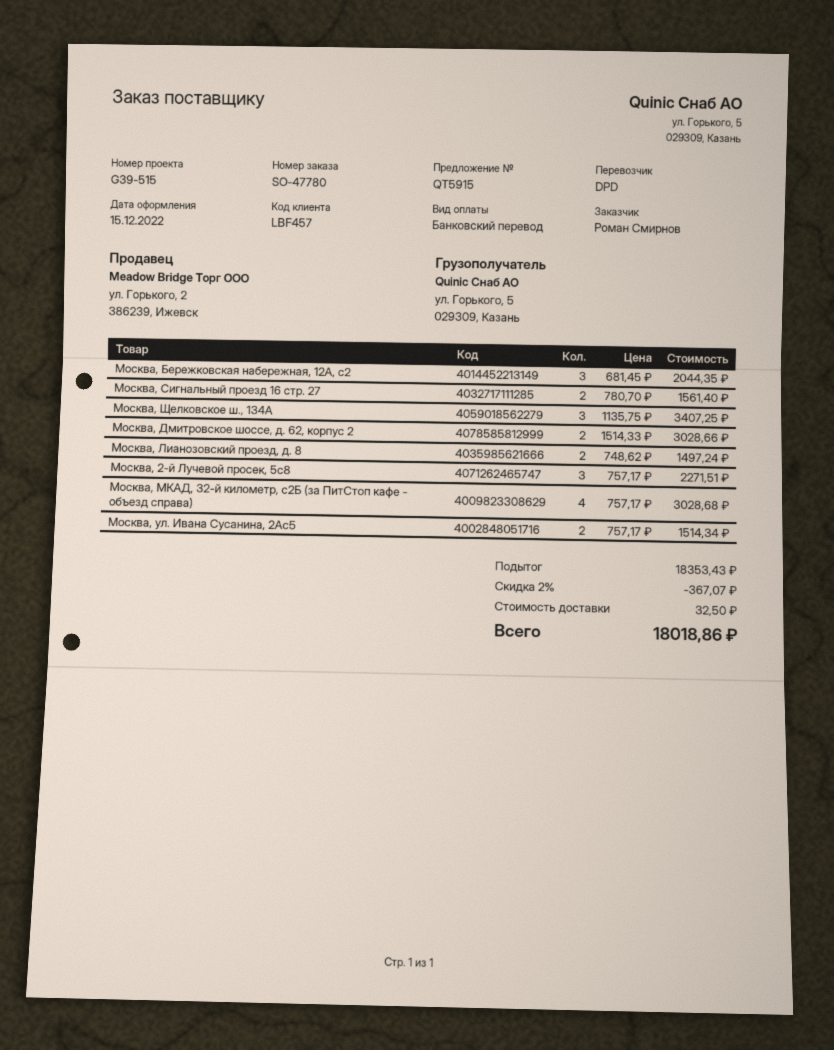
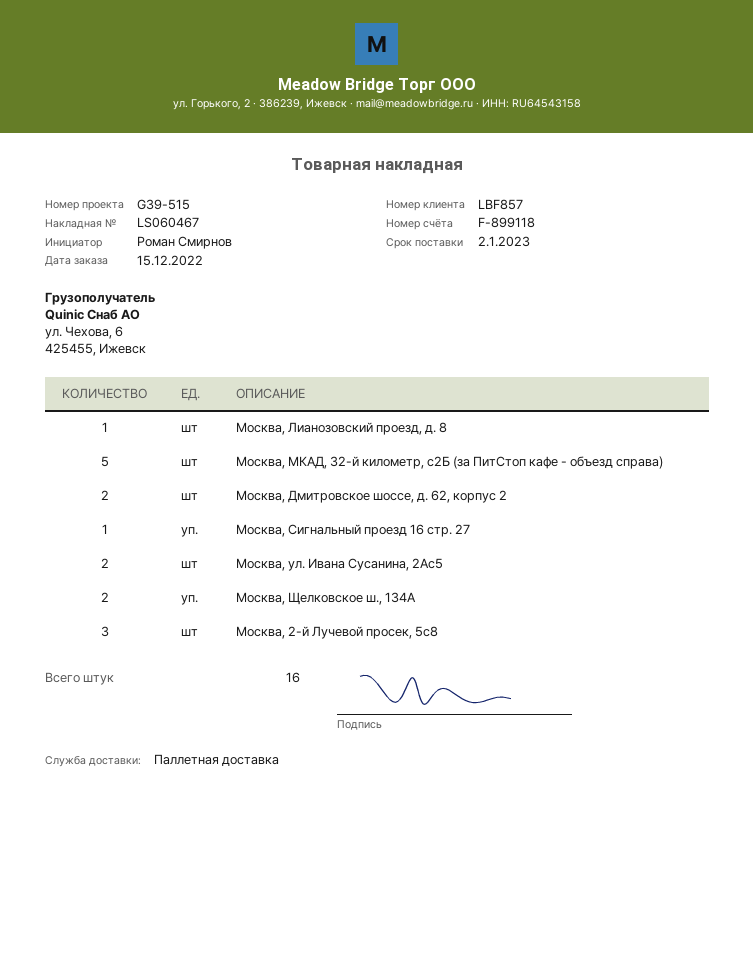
customer number: LBF457 -> LBF857
shipping method: DPD -> pallet freight
ship to: ул. Горького, 5, 029309, Казань -> ул. Чехова, 6, 425455, Ижевск
Москва, Бережковская набережная, 12А, с2: 3 -> none
Москва, Сигнальный проезд 16 стр. 27: 2 -> 1
Москва, Щелковское ш., 134А: 3 -> 2
Москва, Лианозовский проезд, д. 8: 2 -> 1
Москва, МКАД, 32-й километр, с2Б (за ПитСтоп кафе - объезд справа): 4 -> 5

